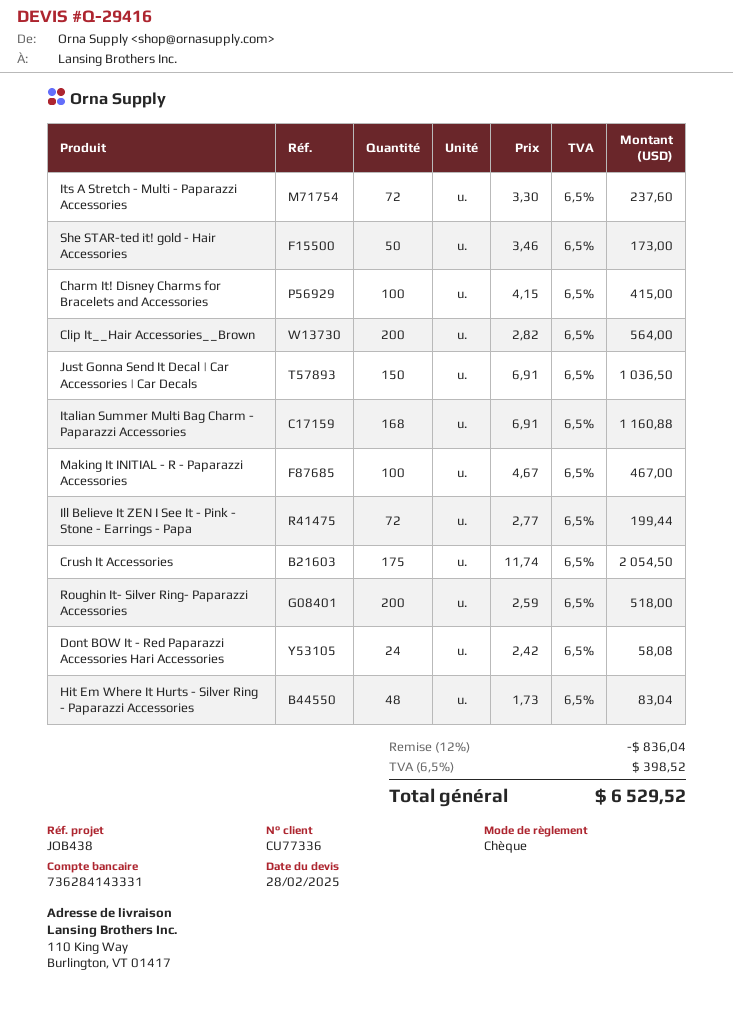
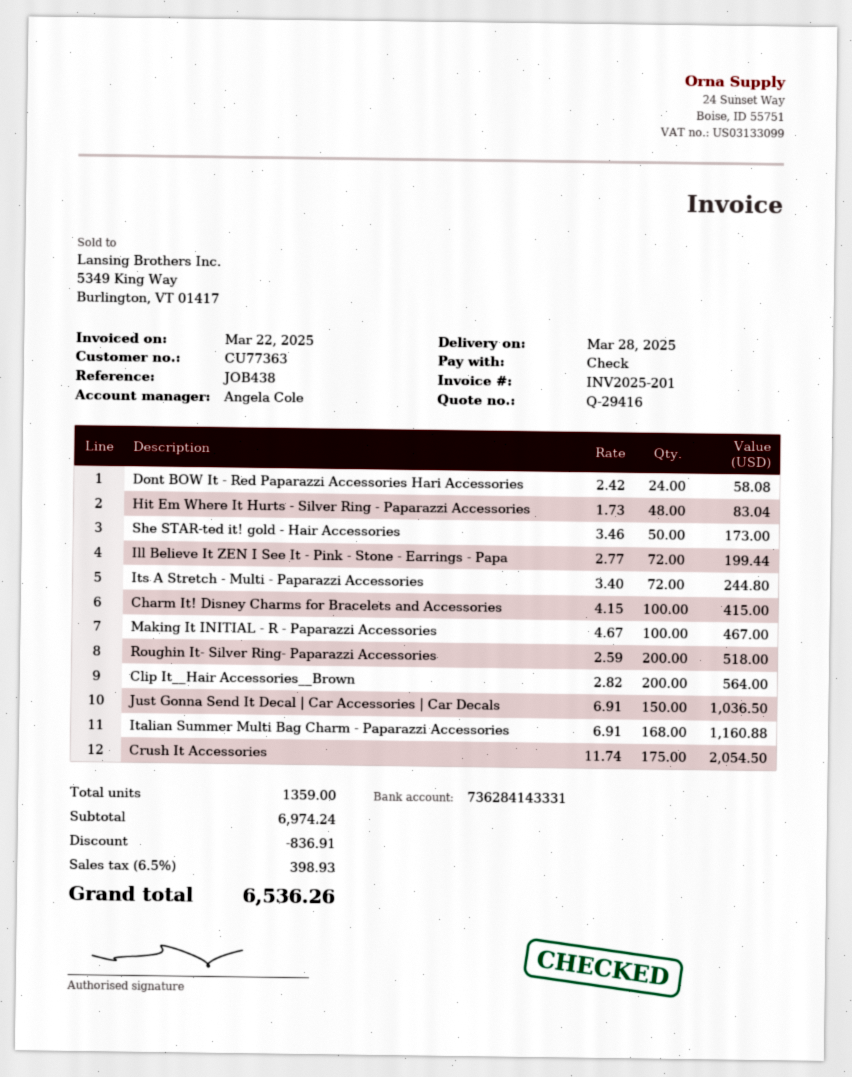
customer number: CU77336 -> CU77363
Its A Stretch - Multi - Paparazzi Accessories: 72 x 3.30 = 237.60 -> 72 x 3.40 = 244.80
discount: 836.04 -> 836.91
tax: 6.5% = 398.52 -> 6.5% = 398.93
total: 6529.52 -> 6536.26

